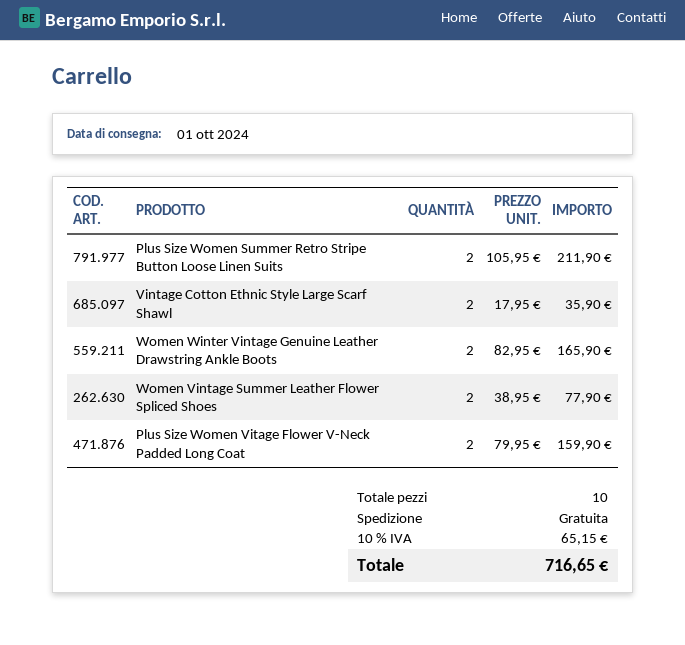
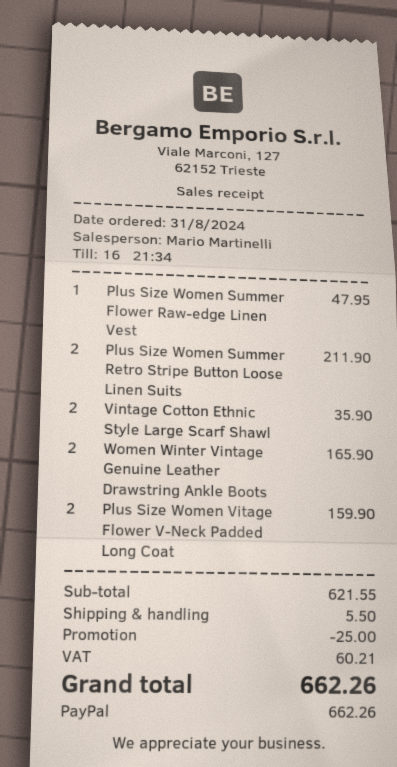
Women Vintage Summer Leather Flower Spliced Shoes: 2 for 77.90 -> none
Plus Size Women Summer Flower Raw-edge Linen Vest: none -> 1 for 47.95
discount: none -> 25.00
shipping: 0.00 -> 5.50
tax: 65.15 -> 60.21
total: 716.65 -> 662.26

